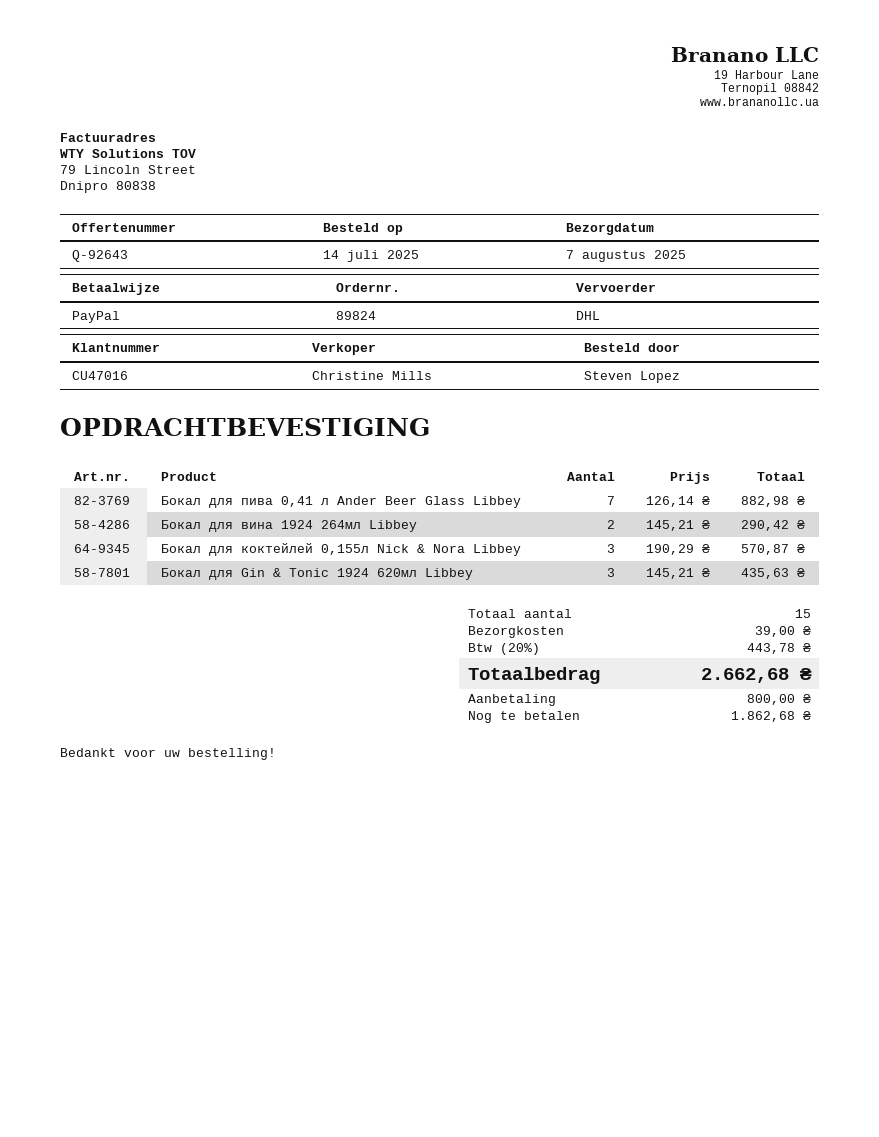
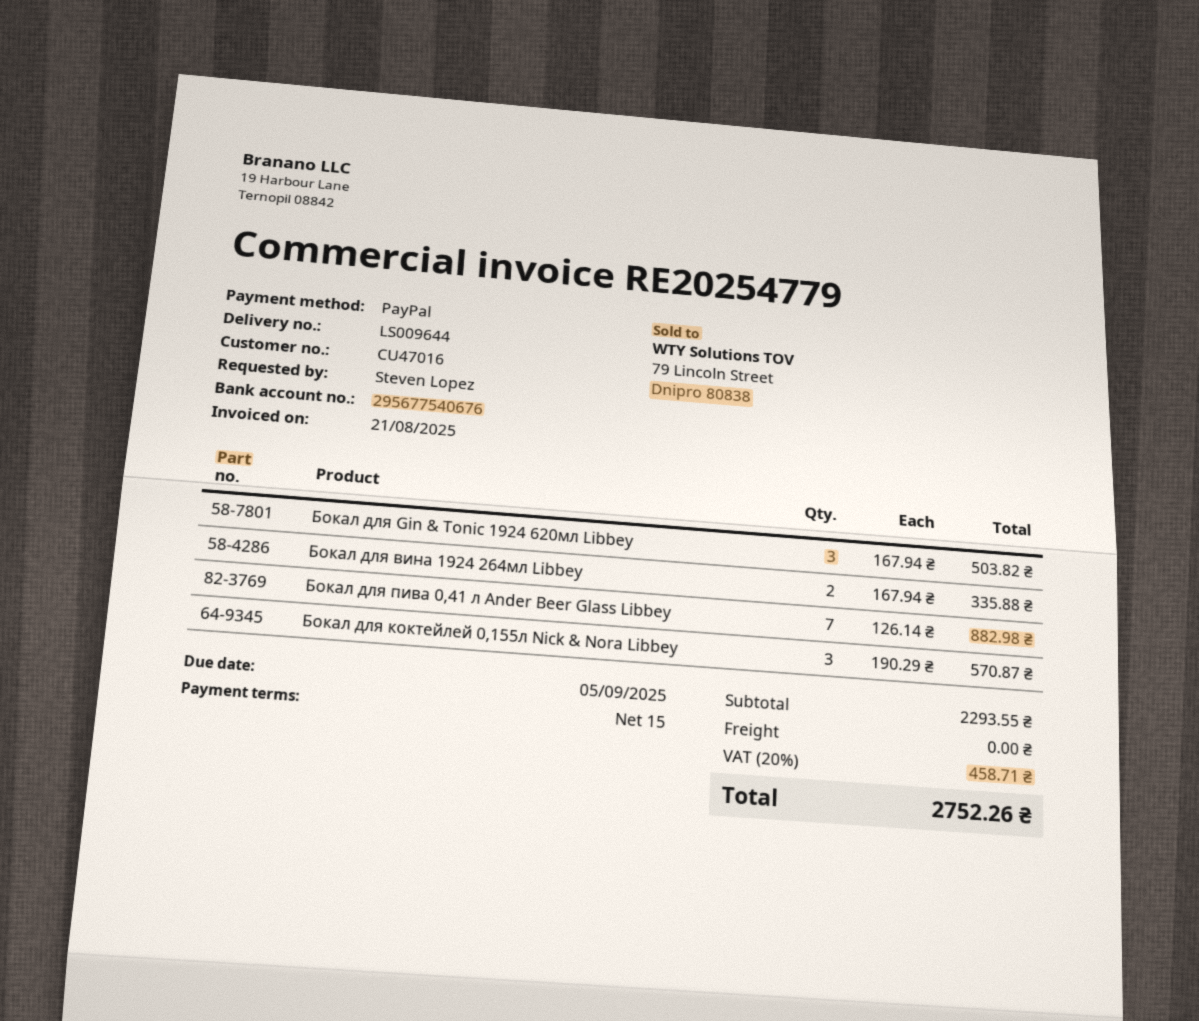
Бокал для вина 1924 264мл Libbey: 2 x 145.21 = 290.42 -> 2 x 167.94 = 335.88
Бокал для Gin & Tonic 1924 620мл Libbey: 3 x 145.21 = 435.63 -> 3 x 167.94 = 503.82
shipping: 39.00 -> 0.00
tax: 20% = 443.78 -> 20% = 458.71
total: 2662.68 -> 2752.26

